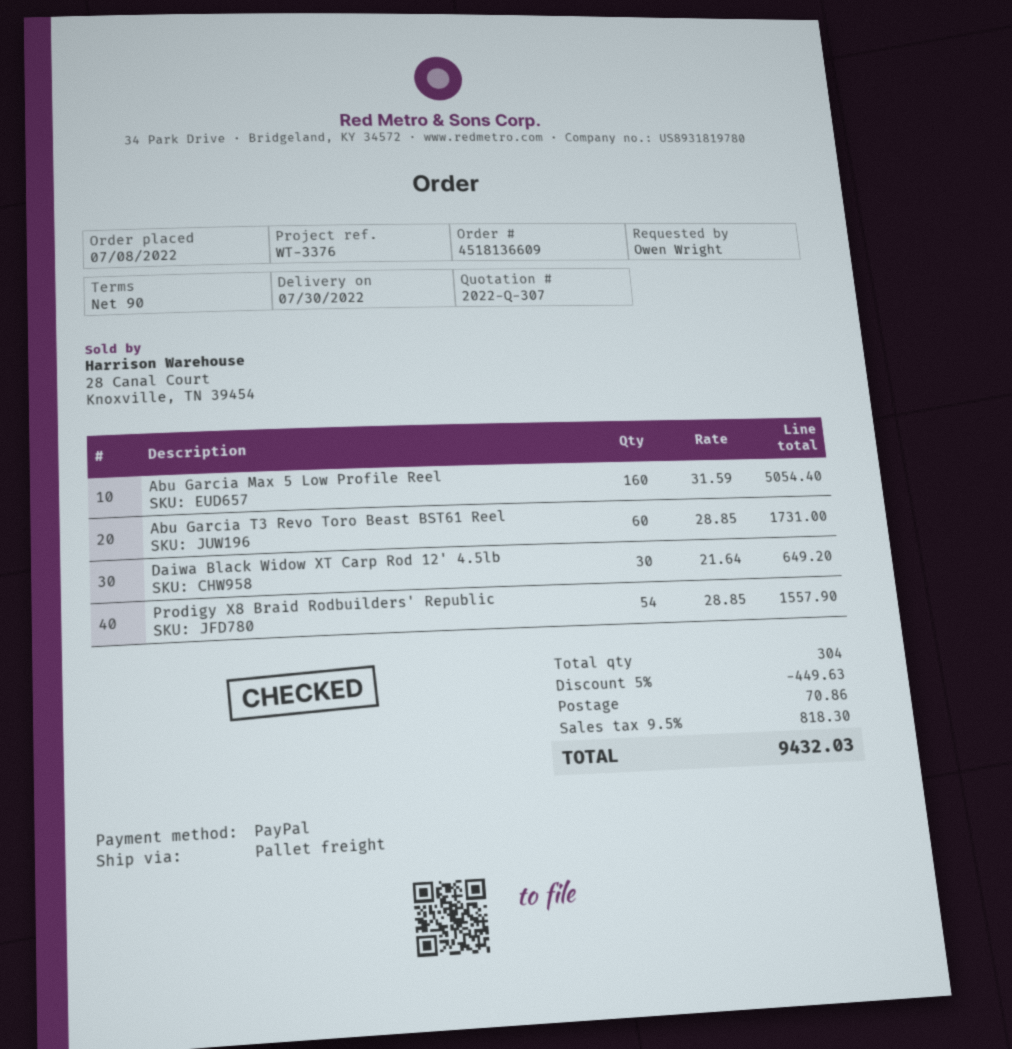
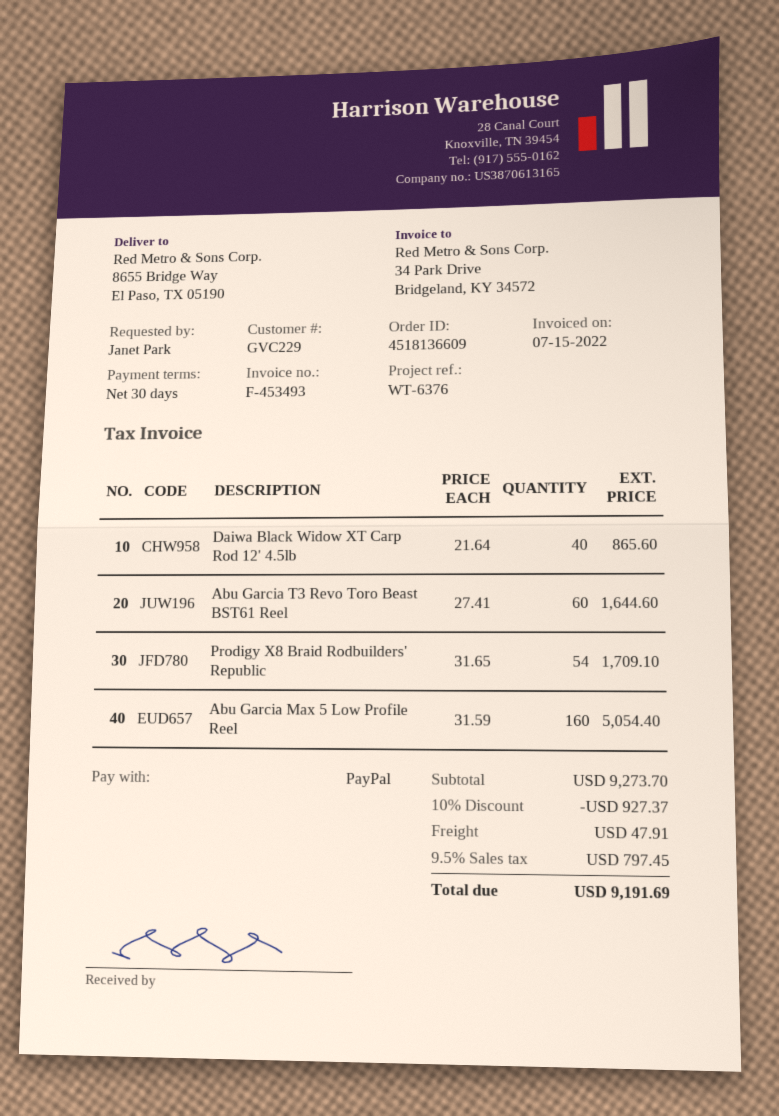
payment terms: 90 days -> 30 days
reference: WT-3376 -> WT-6376
ordered by: Owen Wright -> Janet Park
Abu Garcia T3 Revo Toro Beast BST61 Reel: 60 x 28.85 = 1731.00 -> 60 x 27.41 = 1644.60
Daiwa Black Widow XT Carp Rod 12' 4.5lb: 30 x 21.64 = 649.20 -> 40 x 21.64 = 865.60
Prodigy X8 Braid Rodbuilders' Republic: 54 x 28.85 = 1557.90 -> 54 x 31.65 = 1709.10
discount: 5% = 449.63 -> 10% = 927.37
shipping: 70.86 -> 47.91
tax: 9.5% = 818.30 -> 9.5% = 797.45
total: 9432.03 -> 9191.69

